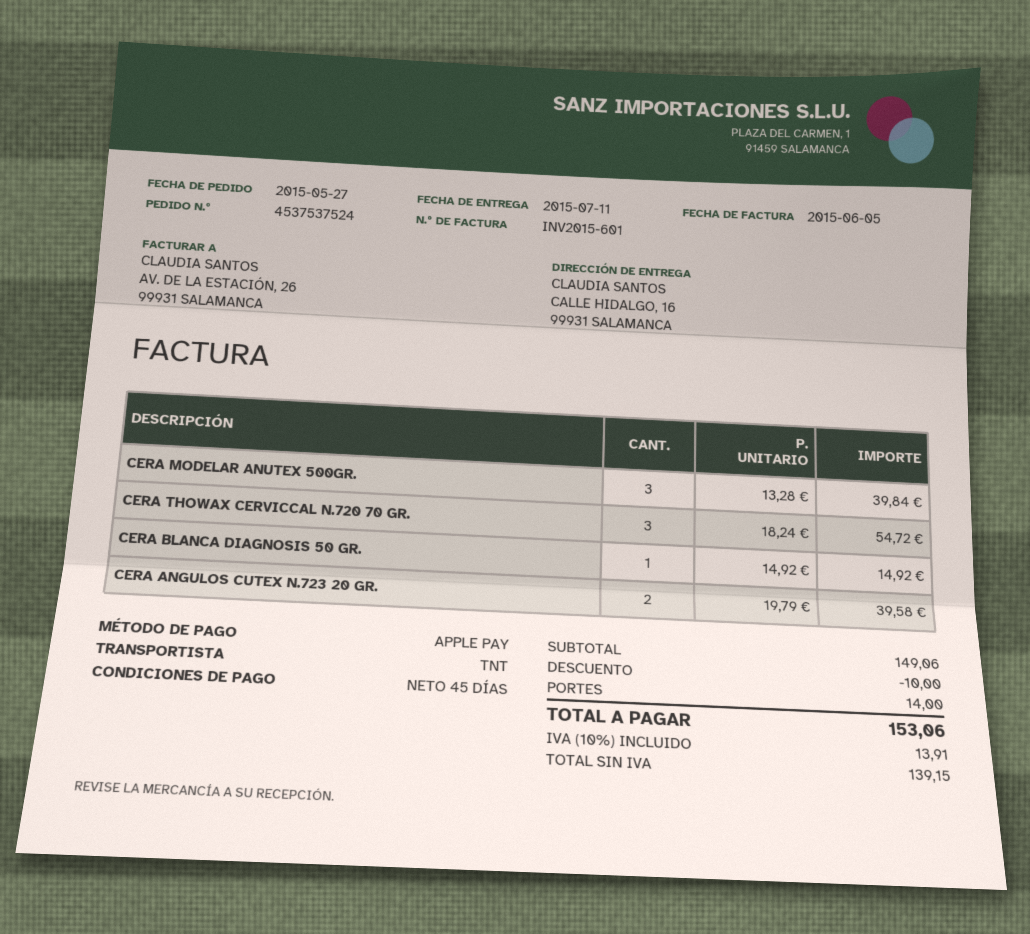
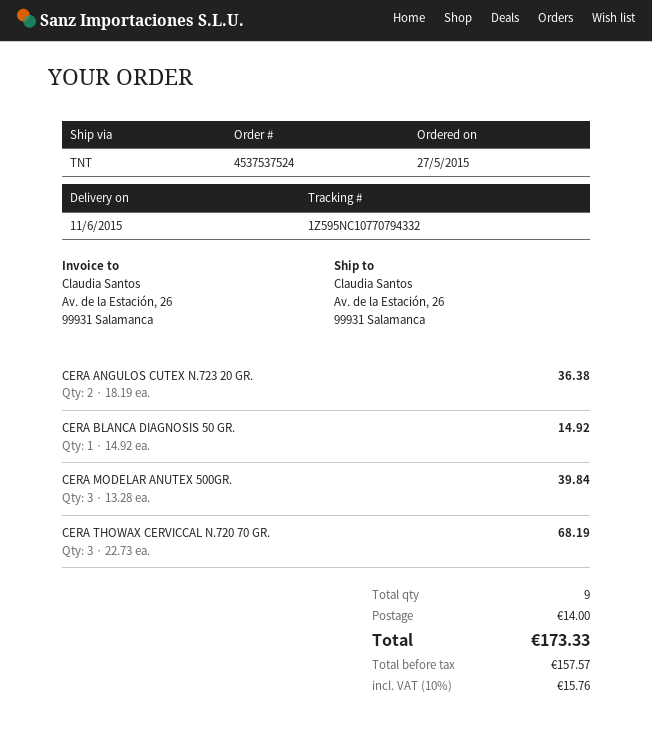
delivery date: 2015-07-11 -> 2015-06-11
ship to: CALLE HIDALGO, 16, 99931 SALAMANCA -> Av. de la Estación, 26, 99931 Salamanca
CERA THOWAX CERVICCAL N.720 70 GR.: 3 x 18.24 = 54.72 -> 3 x 22.73 = 68.19
CERA ANGULOS CUTEX N.723 20 GR.: 2 x 19.79 = 39.58 -> 2 x 18.19 = 36.38
discount: 10.00 -> none
net: 139.15 -> 157.57
tax: 10% = 13.91 -> 10% = 15.76
total: 153.06 -> 173.33

